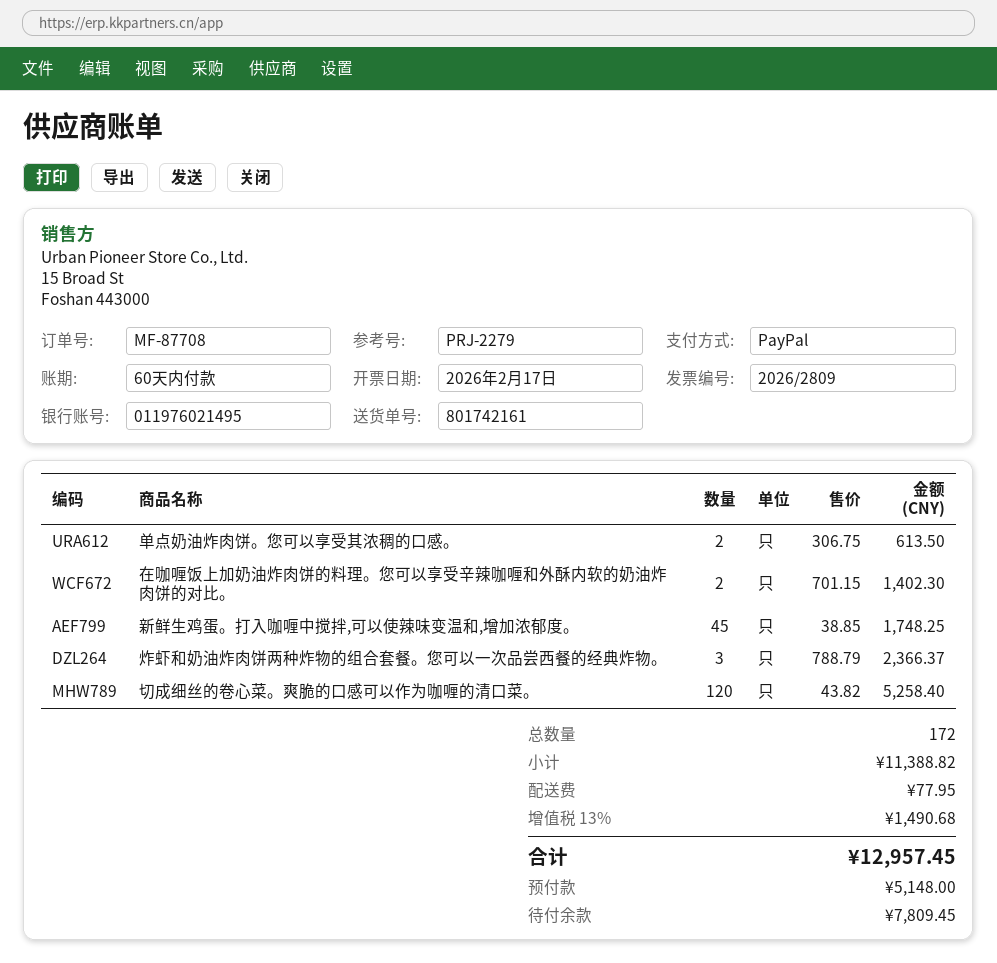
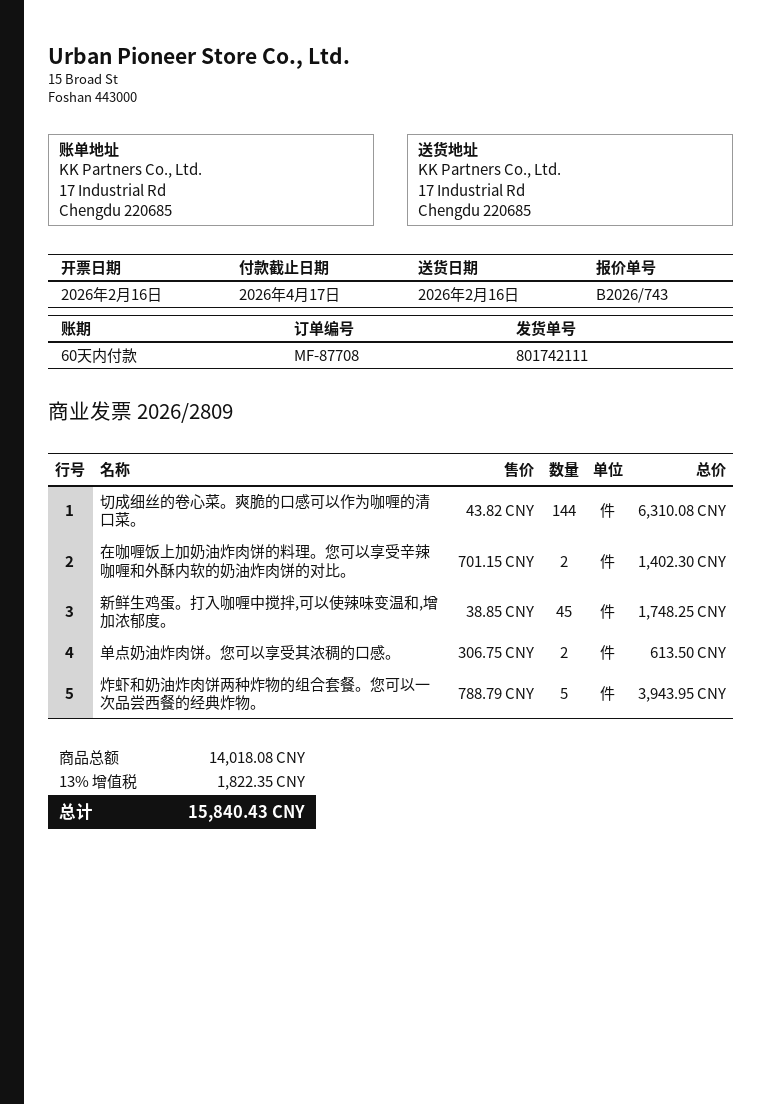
delivery note number: 801742161 -> 801742111
invoice date: 2026-02-17 -> 2026-02-16
炸虾和奶油炸肉饼两种炸物的组合套餐。您可以一次品尝西餐的经典炸物。: 3 x 788.79 = 2366.37 -> 5 x 788.79 = 3943.95
切成细丝的卷心菜。爽脆的口感可以作为咖喱的清口菜。: 120 x 43.82 = 5258.40 -> 144 x 43.82 = 6310.08
subtotal: 11388.82 -> 14018.08
shipping: 77.95 -> none
tax: 13% = 1490.68 -> 13% = 1822.35
total: 12957.45 -> 15840.43

